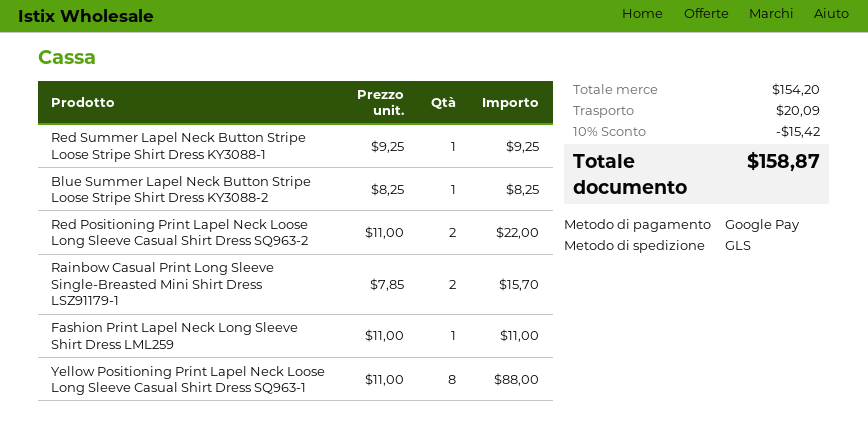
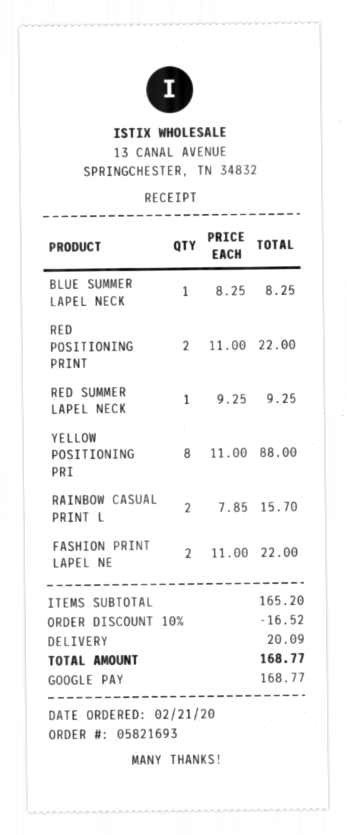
Fashion Print Lapel Neck Long Sleeve Shirt Dress LML259: 1 x 11.00 = 11.00 -> 2 x 11.00 = 22.00
subtotal: 154.20 -> 165.20
discount: 10% = 15.42 -> 10% = 16.52
total: 158.87 -> 168.77

